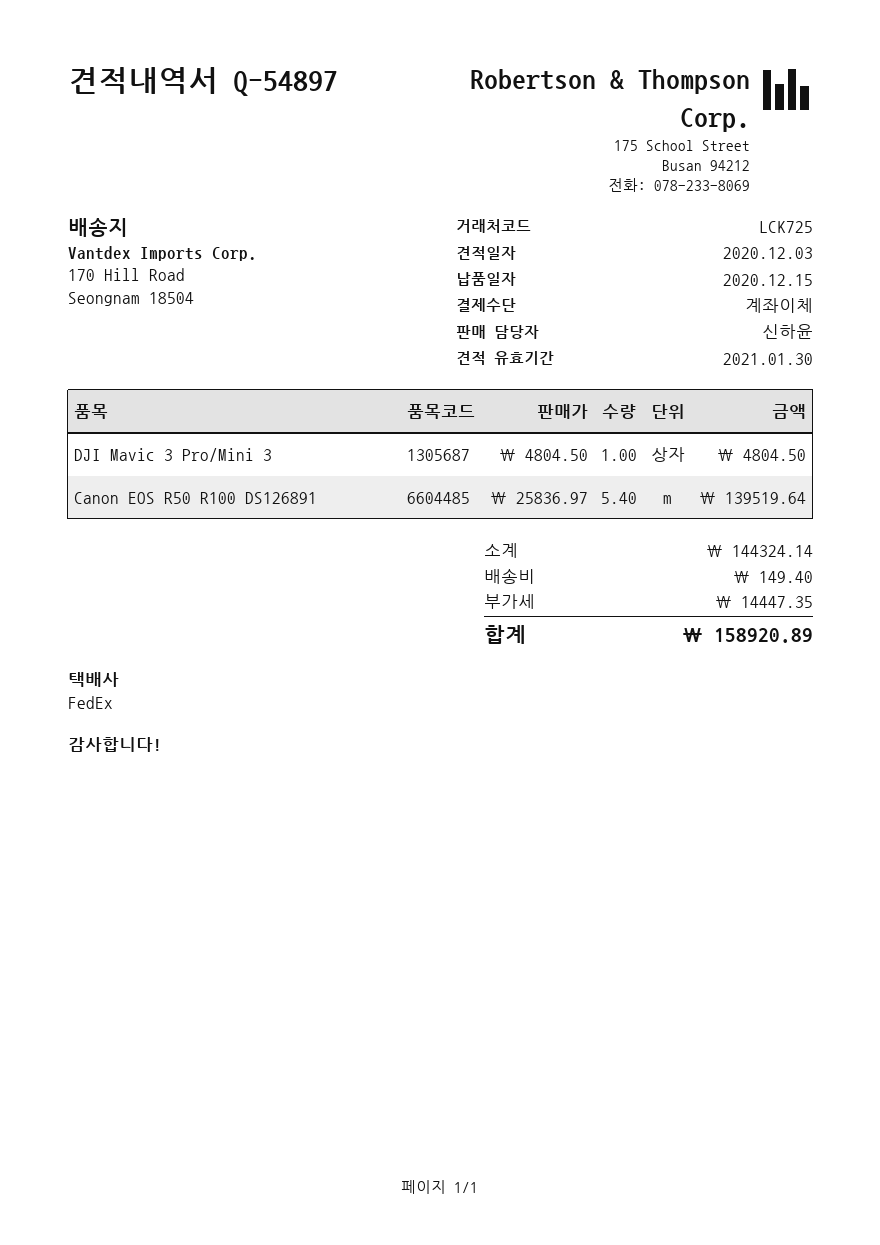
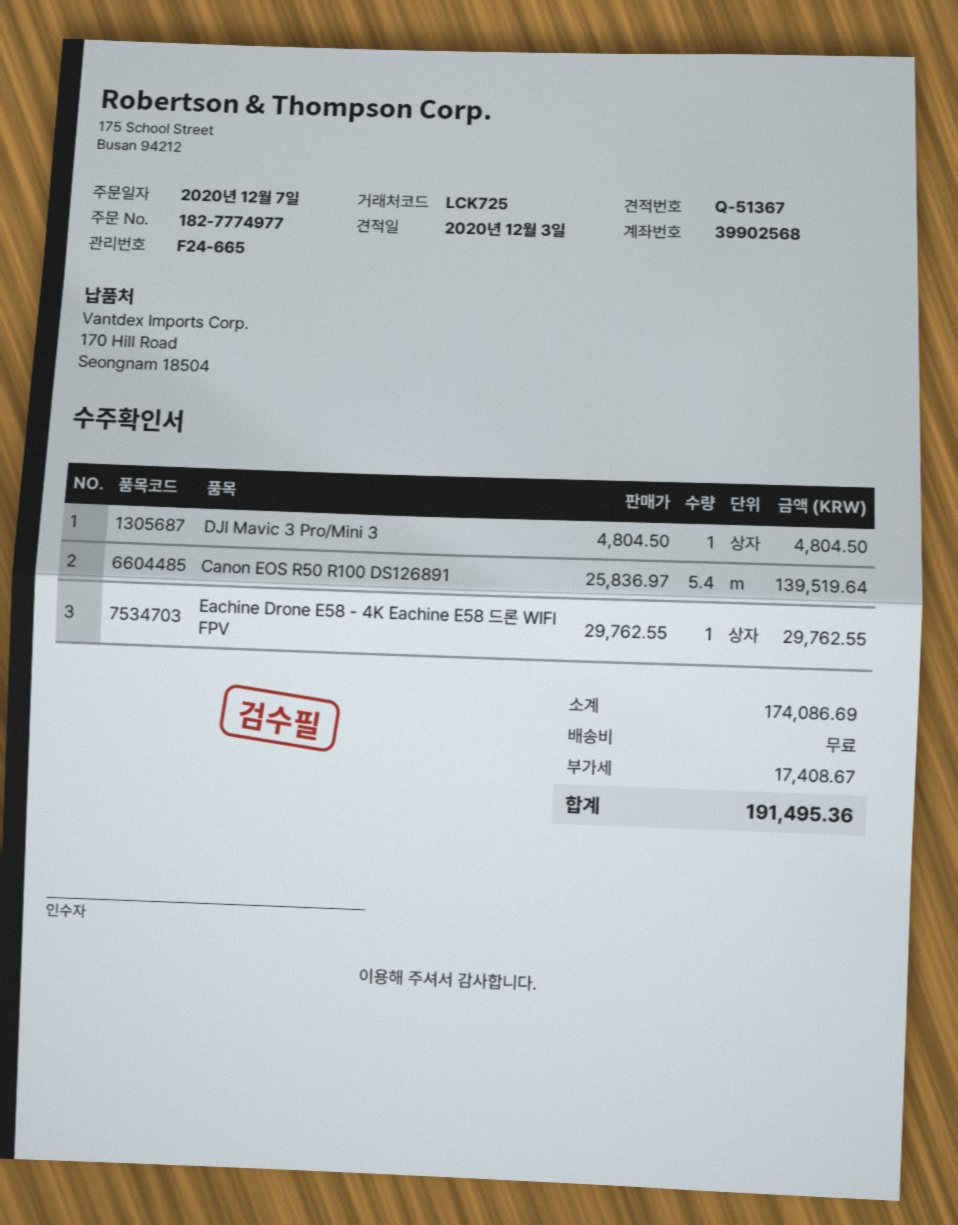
quote number: Q-54897 -> Q-51367
Eachine Drone E58 - 4K Eachine E58 드론 WIFI FPV: none -> 1 x 29762.55 = 29762.55
subtotal: 144324.14 -> 174086.69
shipping: 149.40 -> 0.00
tax: 14447.35 -> 17408.67
total: 158920.89 -> 191495.36

